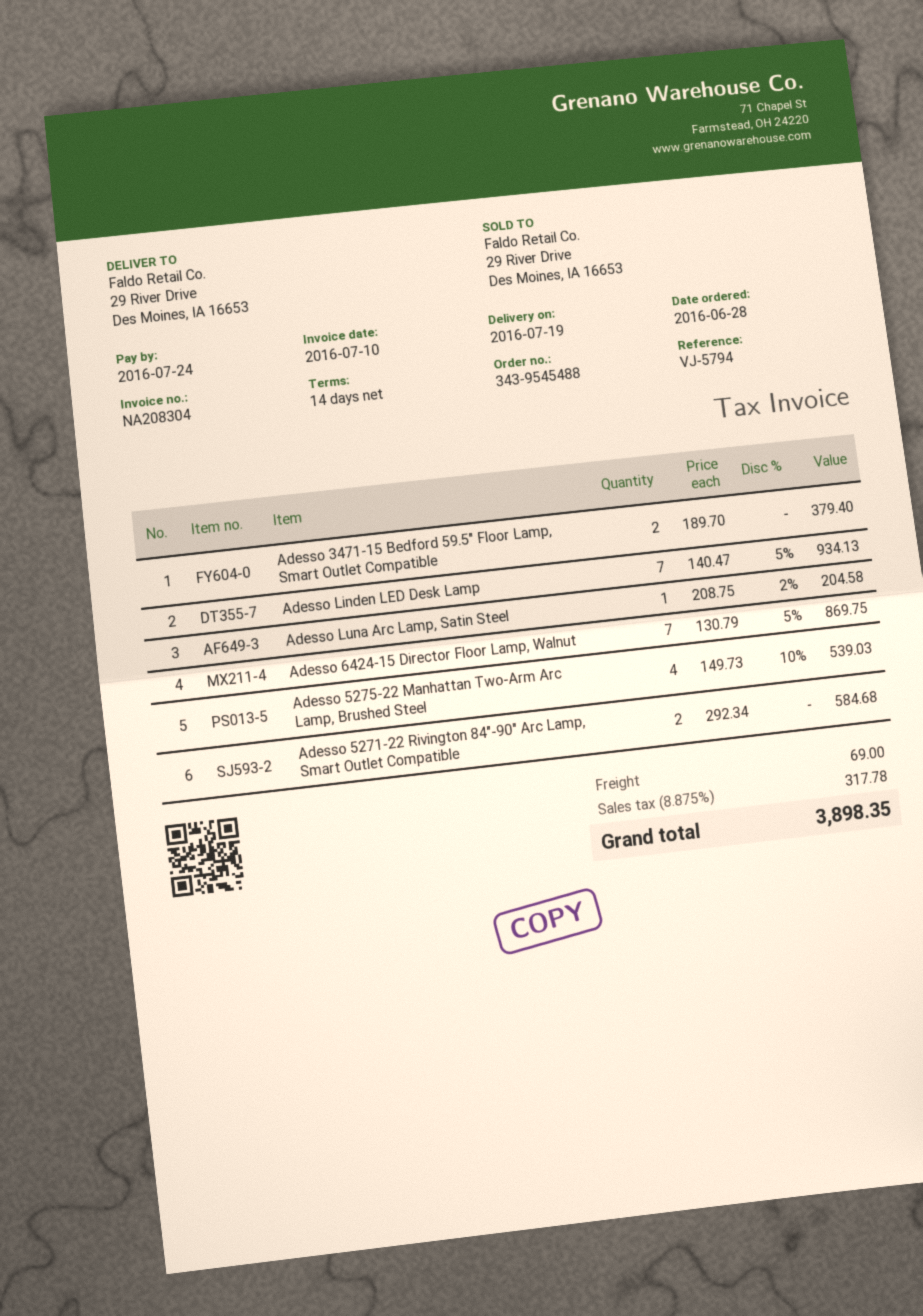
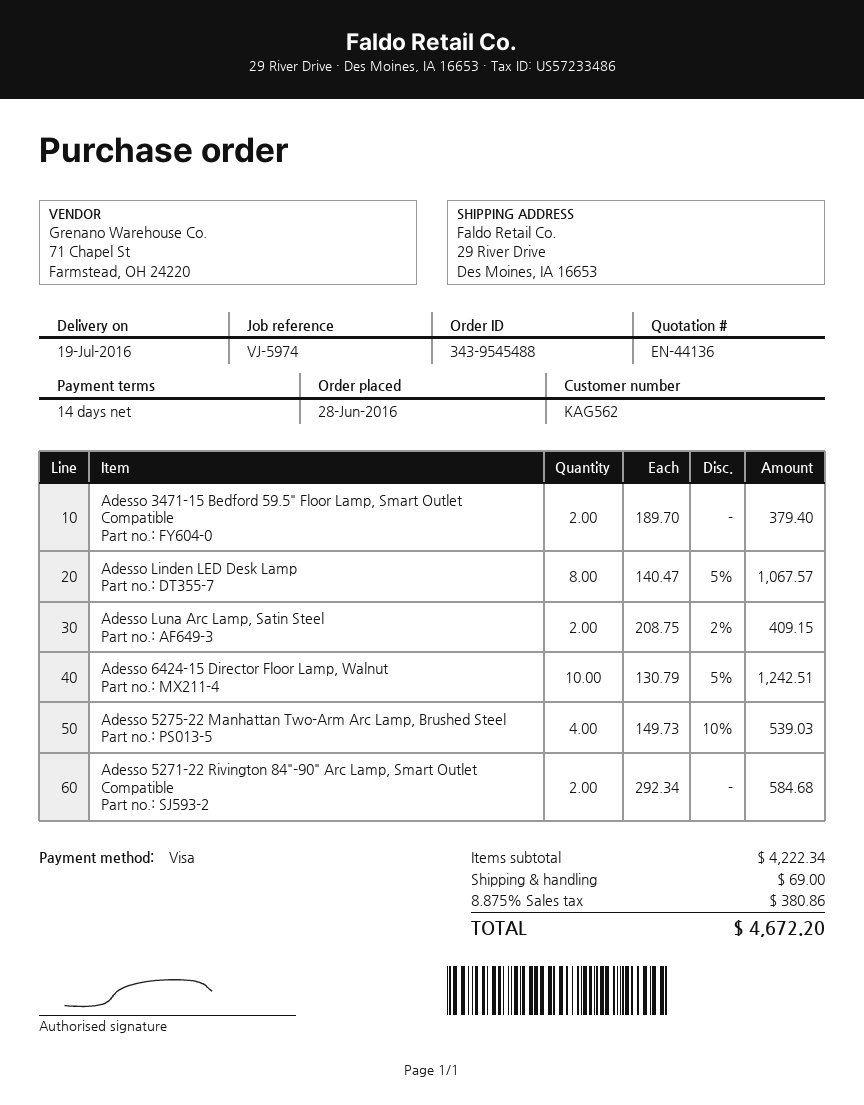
reference: VJ-5794 -> VJ-5974
Adesso Linden LED Desk Lamp: 7 x 140.47 - 5% = 934.13 -> 8 x 140.47 - 5% = 1067.57
Adesso Luna Arc Lamp, Satin Steel: 1 x 208.75 - 2% = 204.58 -> 2 x 208.75 - 2% = 409.15
Adesso 6424-15 Director Floor Lamp, Walnut: 7 x 130.79 - 5% = 869.75 -> 10 x 130.79 - 5% = 1242.51
tax: 8.875% = 317.78 -> 8.875% = 380.86
total: 3898.35 -> 4672.20

